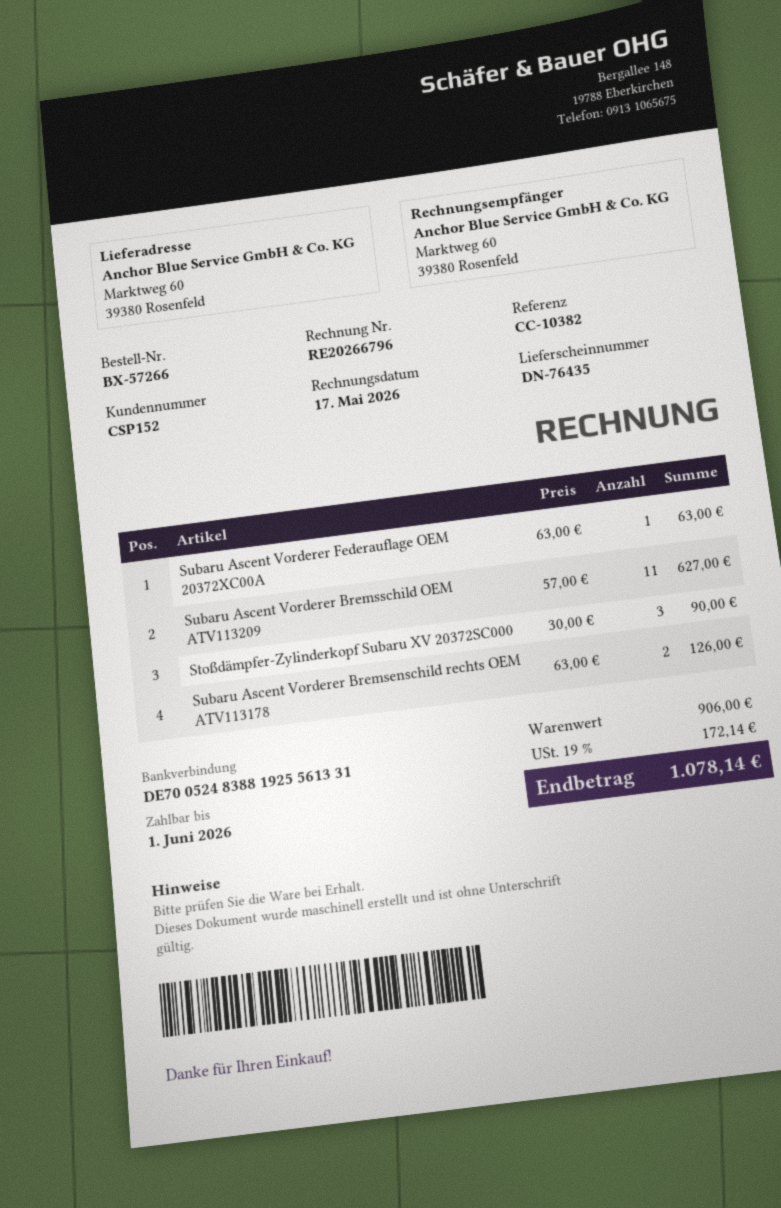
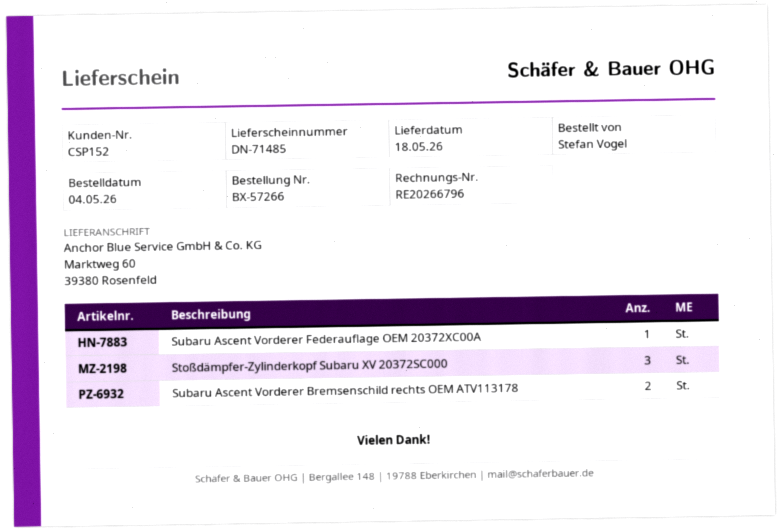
delivery note number: DN-76435 -> DN-71485
Subaru Ascent Vorderer Bremsschild OEM ATV113209: 11 -> none

